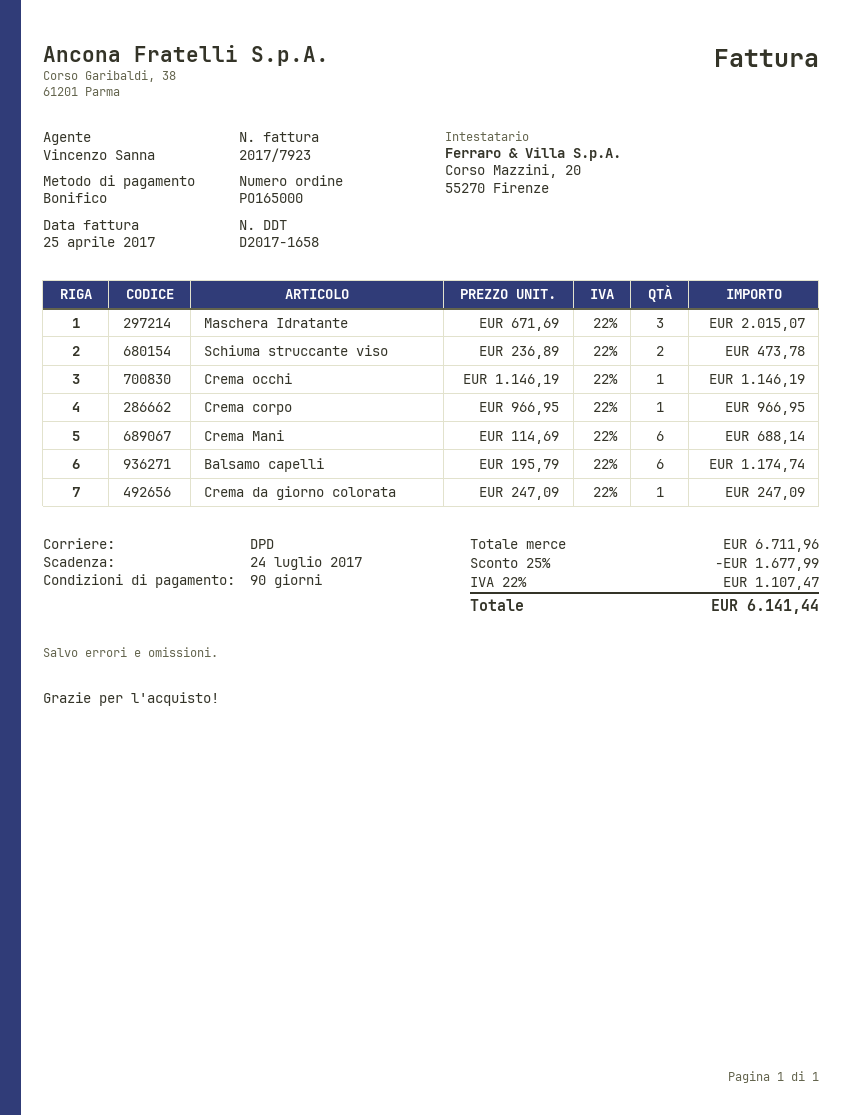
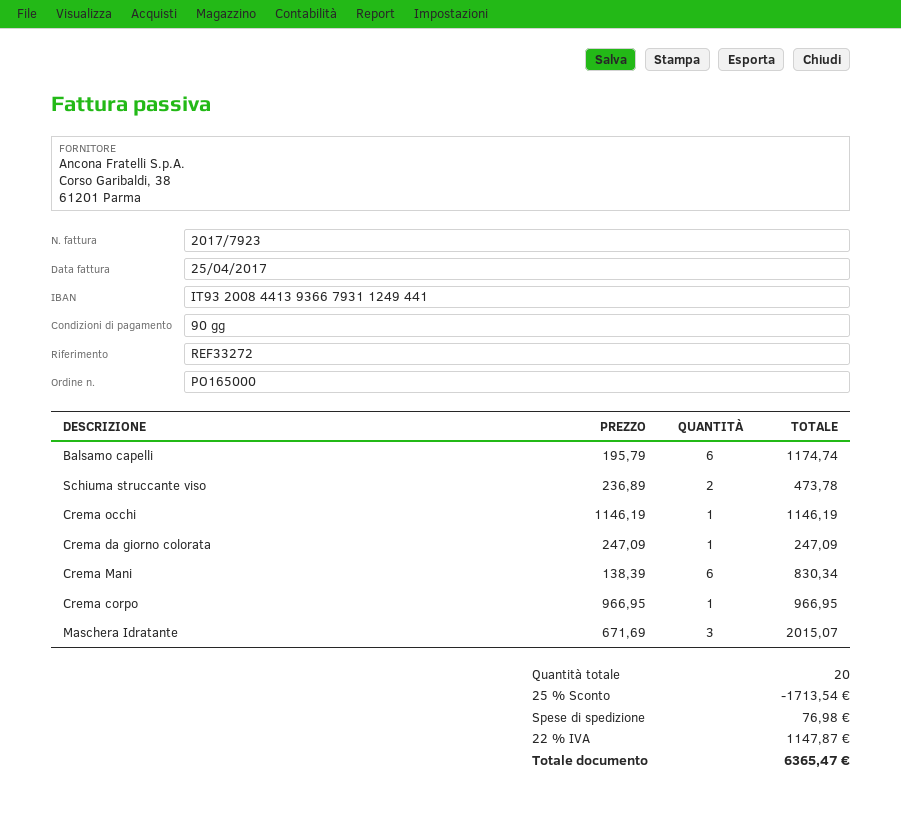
Crema Mani: 6 x 114.69 = 688.14 -> 6 x 138.39 = 830.34
discount: 25% = 1677.99 -> 25% = 1713.54
shipping: none -> 76.98
tax: 22% = 1107.47 -> 22% = 1147.87
total: 6141.44 -> 6365.47

